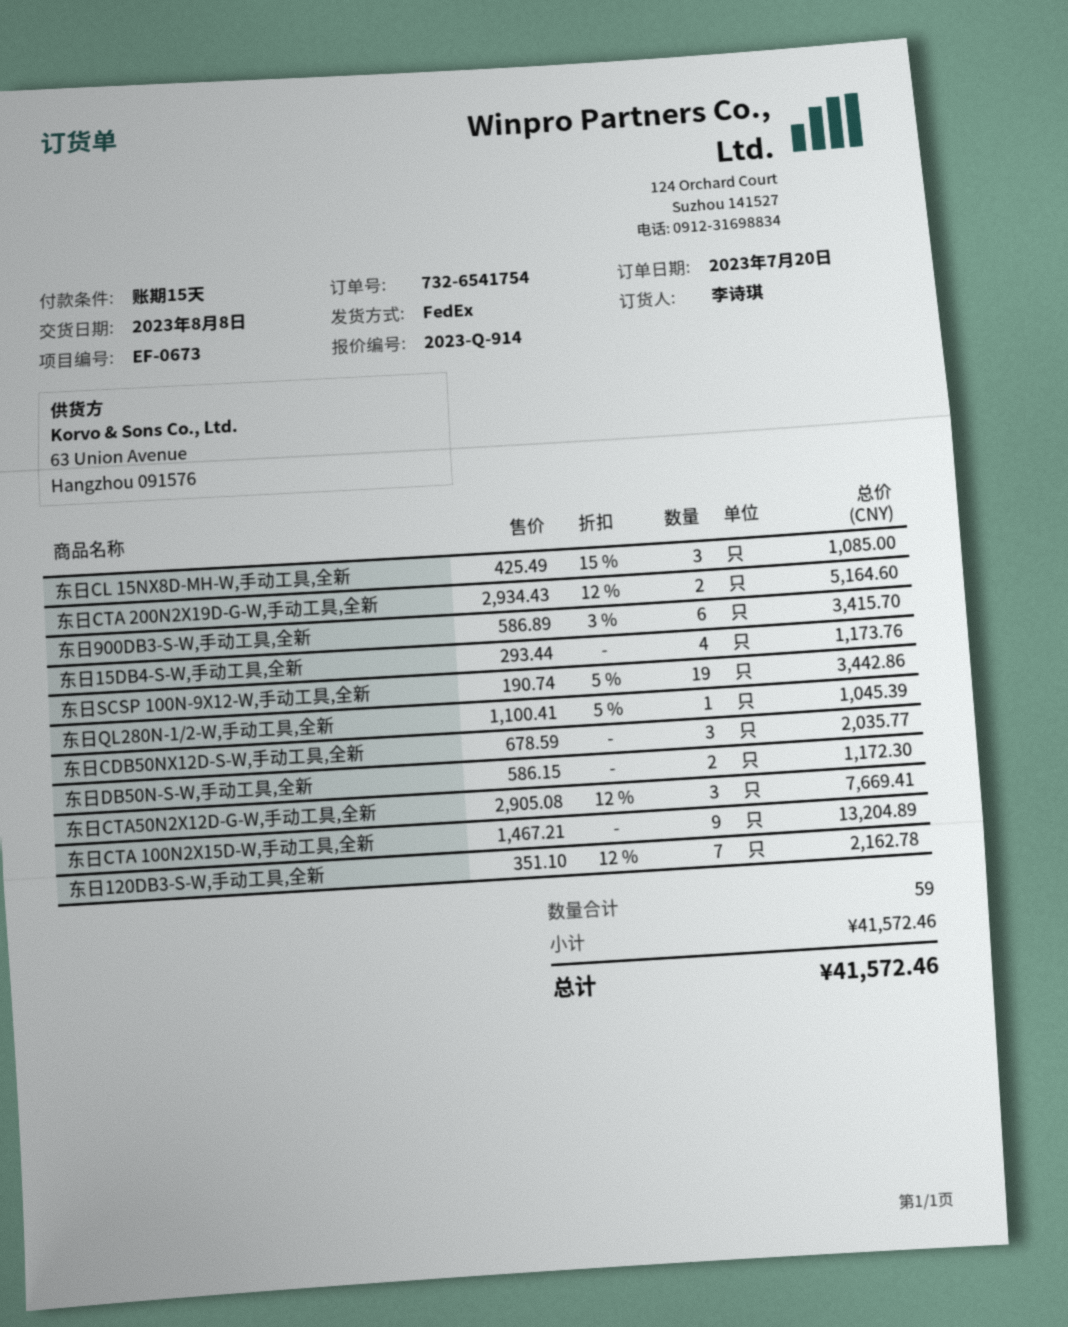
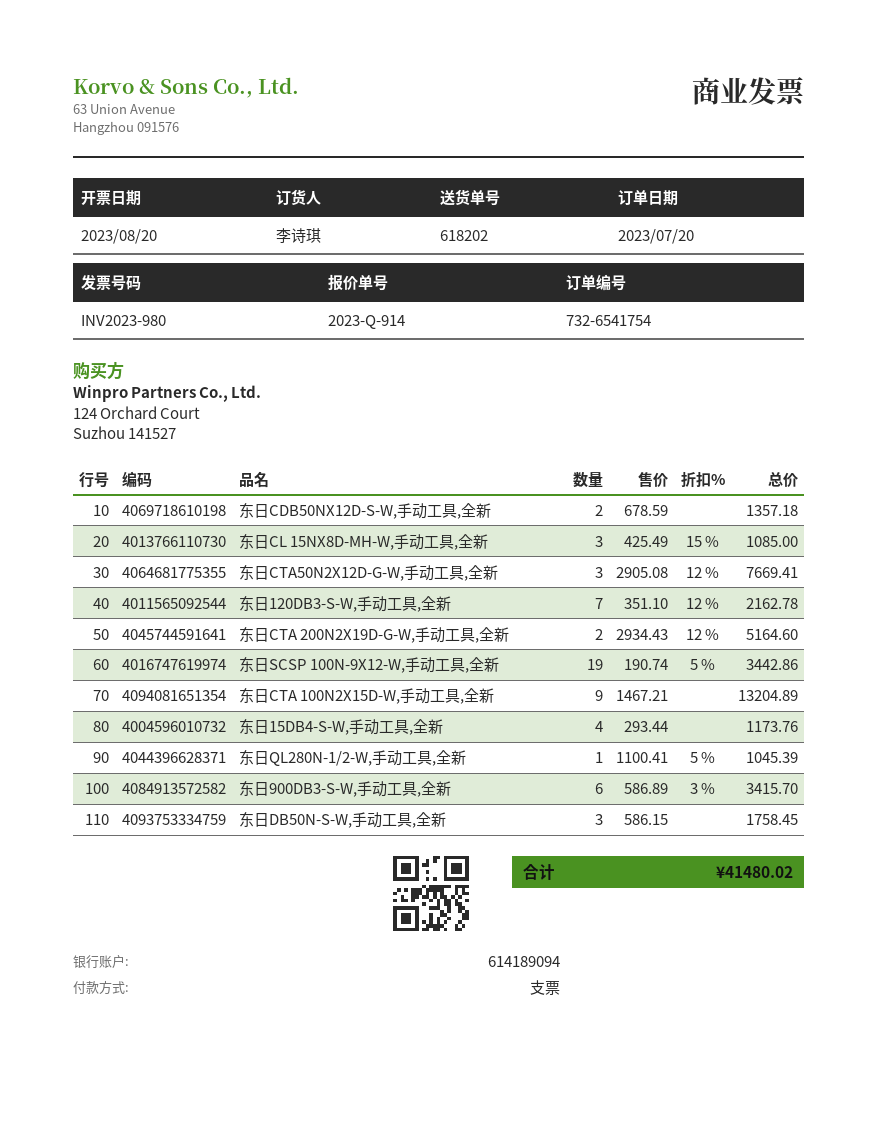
东日CDB50NX12D-S-W,手动工具,全新: 3 x 678.59 = 2035.77 -> 2 x 678.59 = 1357.18
东日DB50N-S-W,手动工具,全新: 2 x 586.15 = 1172.30 -> 3 x 586.15 = 1758.45
total: 41572.46 -> 41480.02

